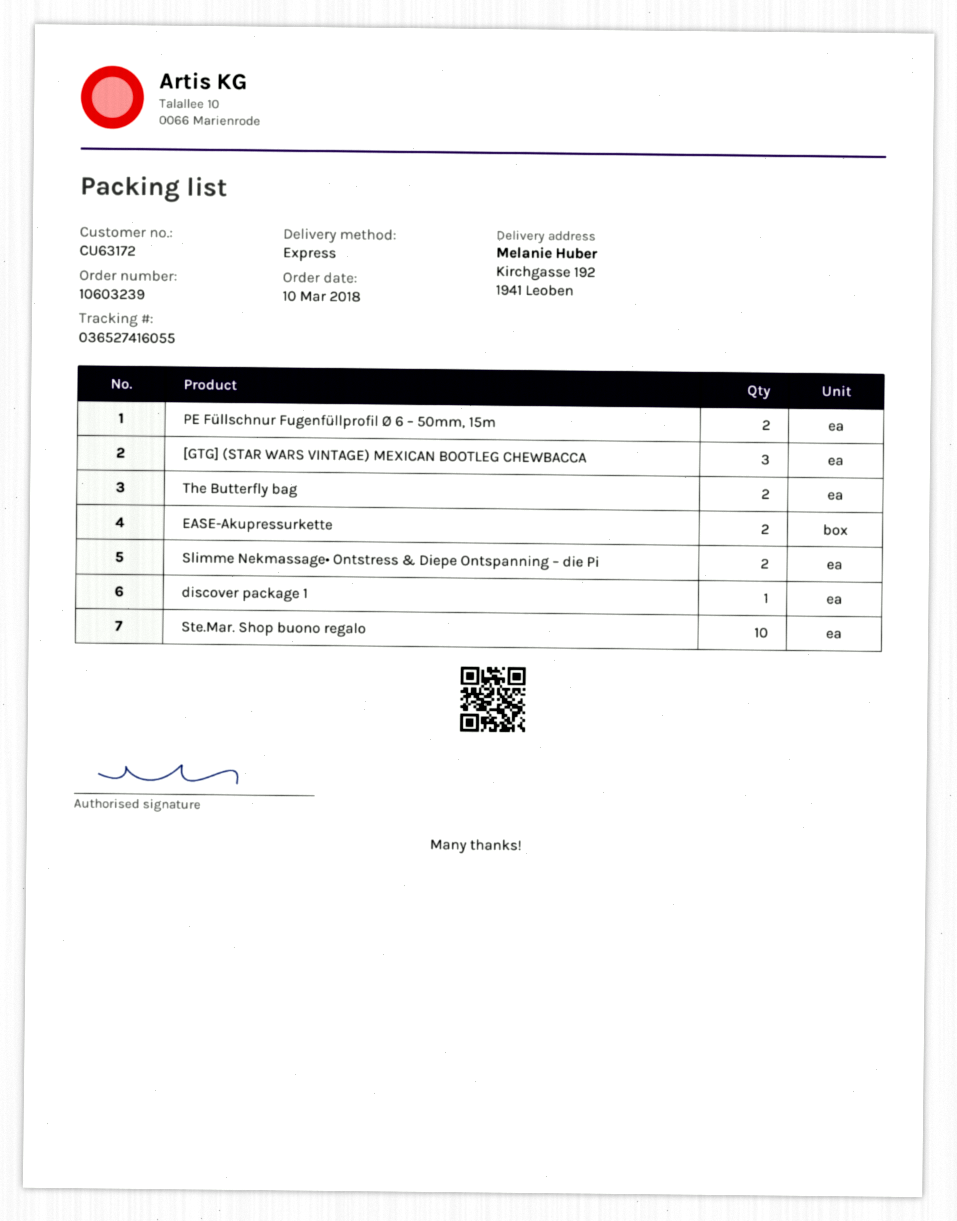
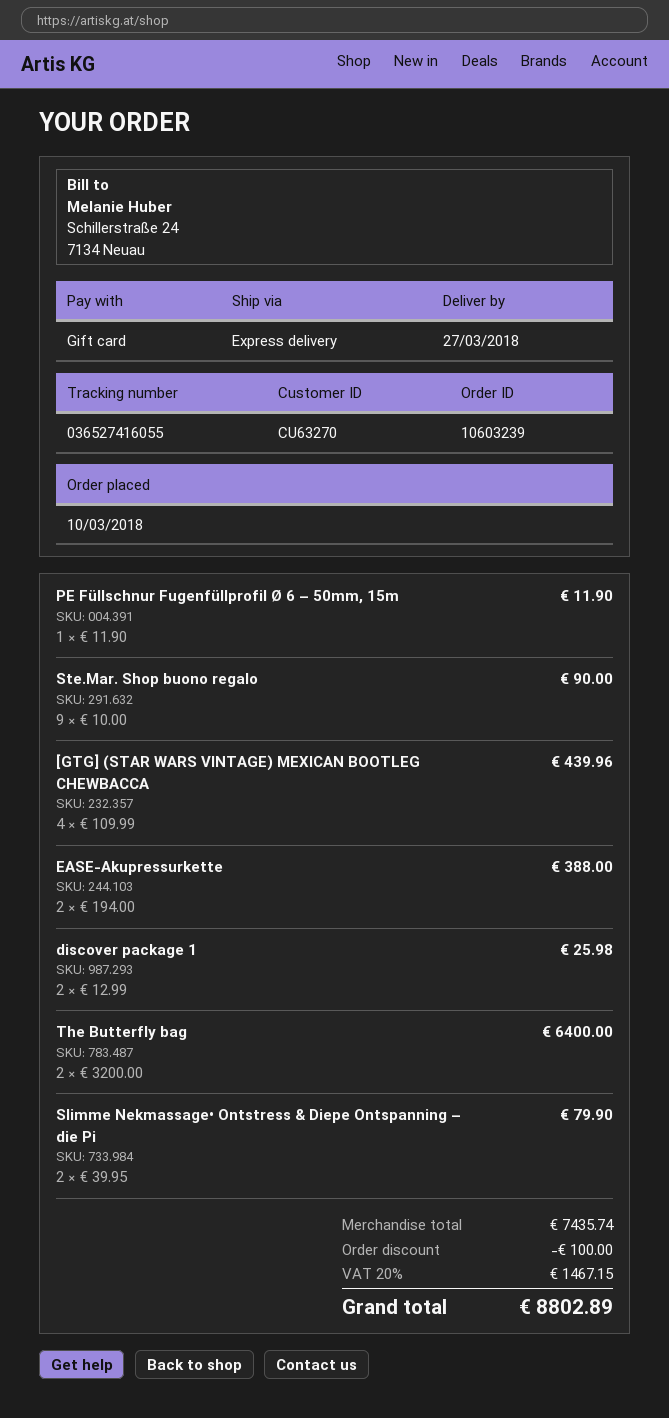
customer number: CU63172 -> CU63270
PE Füllschnur Fugenfüllprofil Ø 6 – 50mm, 15m: 2 -> 1
[GTG] (STAR WARS VINTAGE) MEXICAN BOOTLEG CHEWBACCA: 3 -> 4
discover package 1: 1 -> 2
Ste.Mar. Shop buono regalo: 10 -> 9

